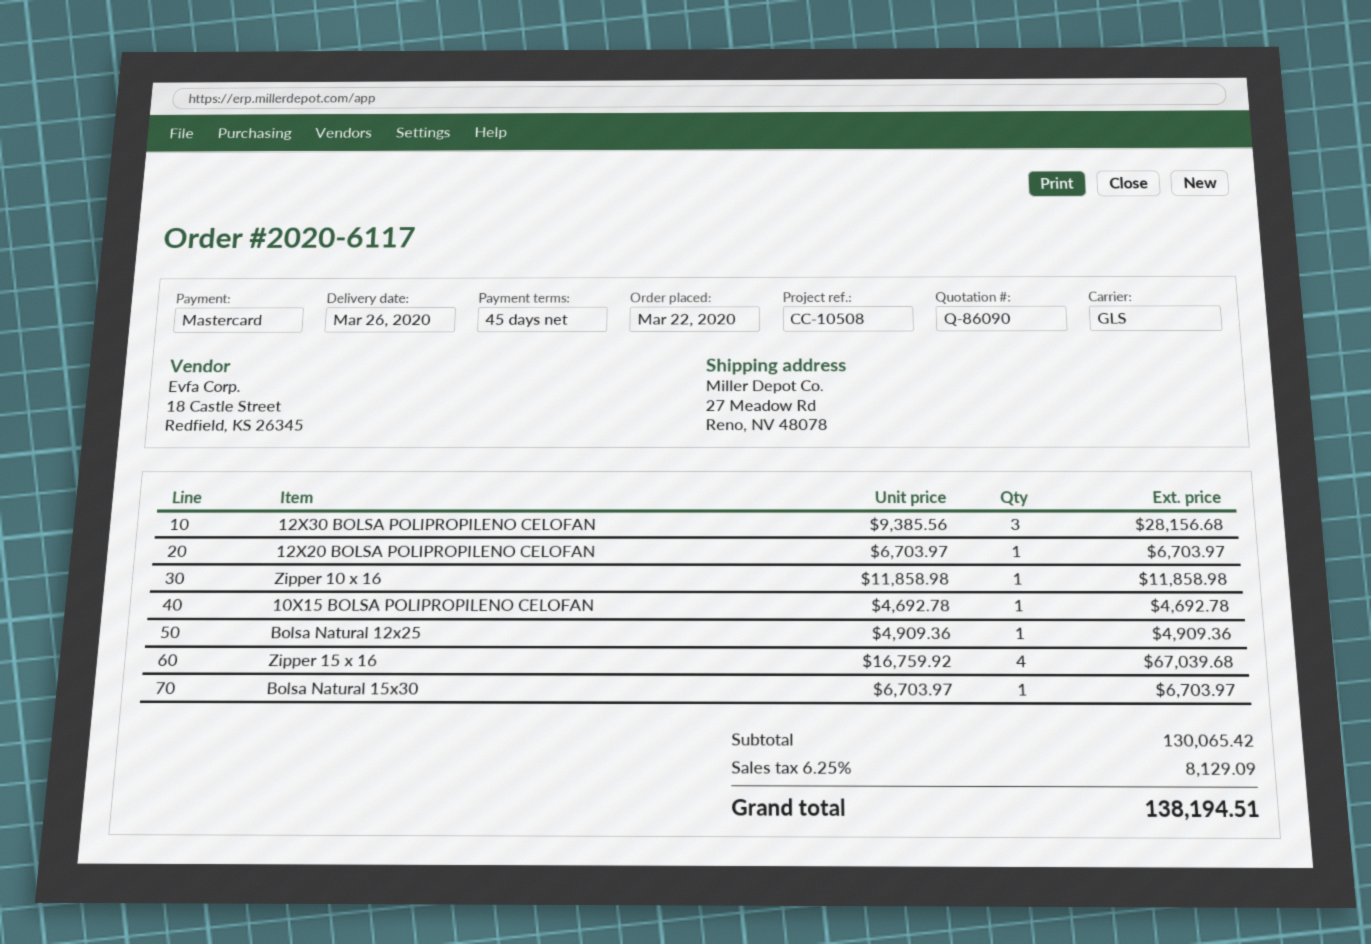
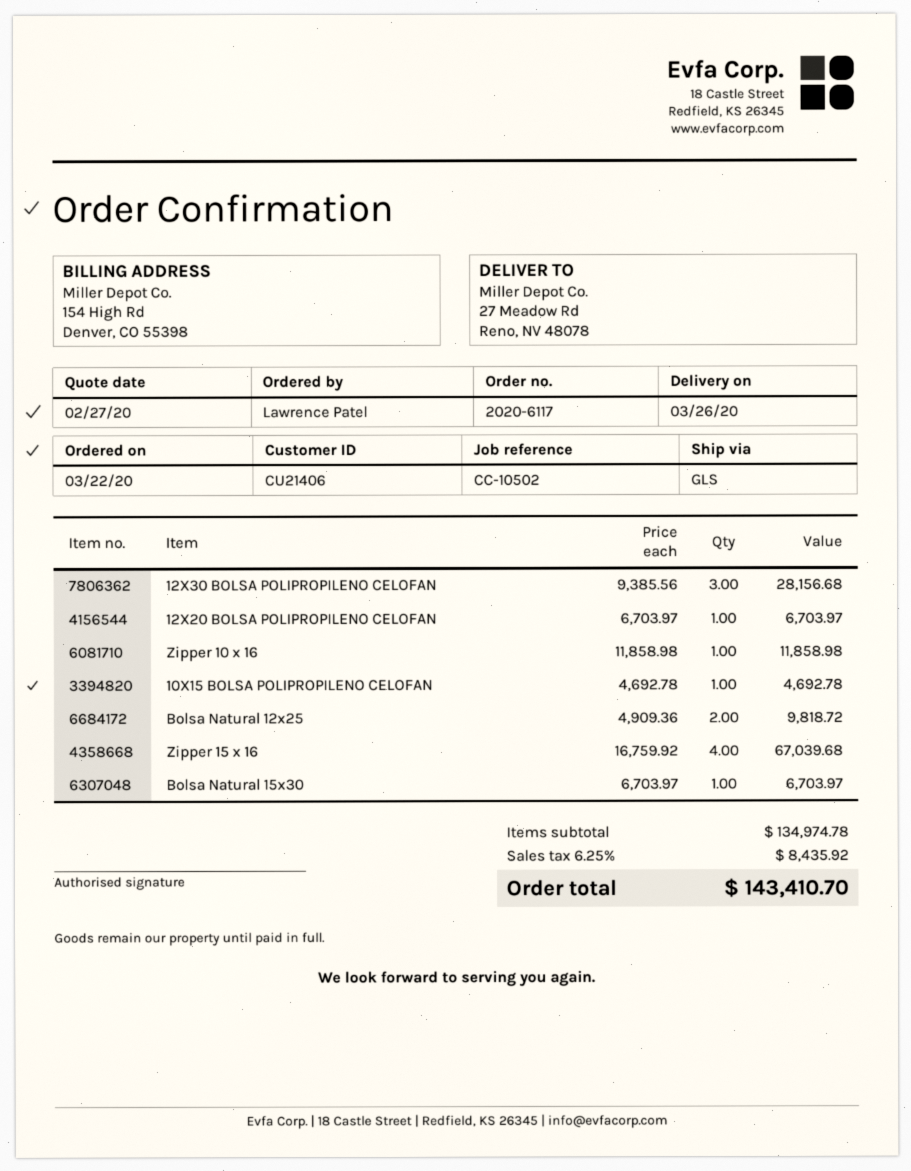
reference: CC-10508 -> CC-10502
Bolsa Natural 12x25: 1 x 4909.36 = 4909.36 -> 2 x 4909.36 = 9818.72
subtotal: 130065.42 -> 134974.78
tax: 6.25% = 8129.09 -> 6.25% = 8435.92
total: 138194.51 -> 143410.70

